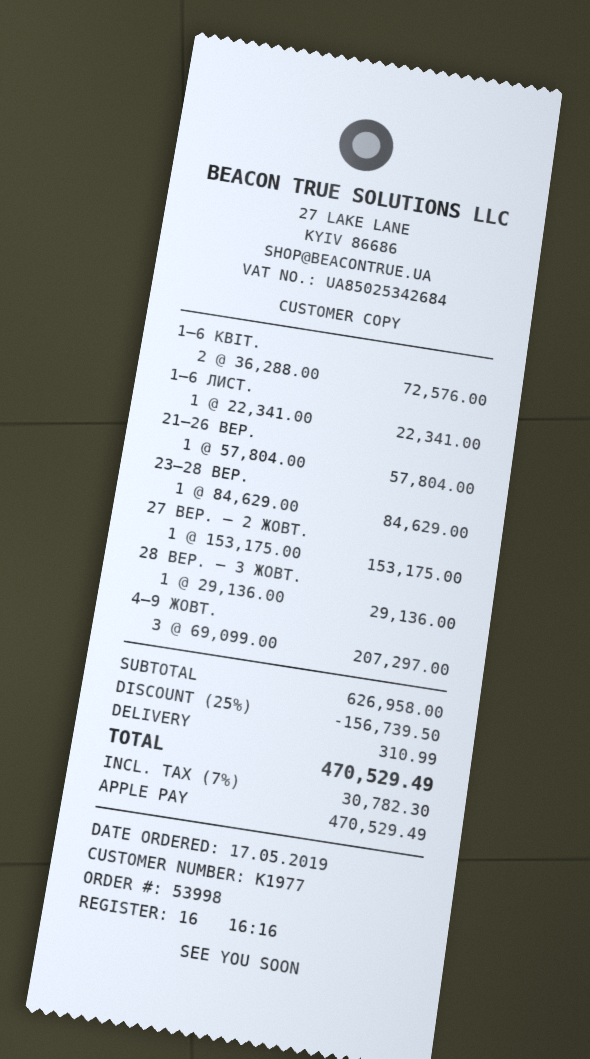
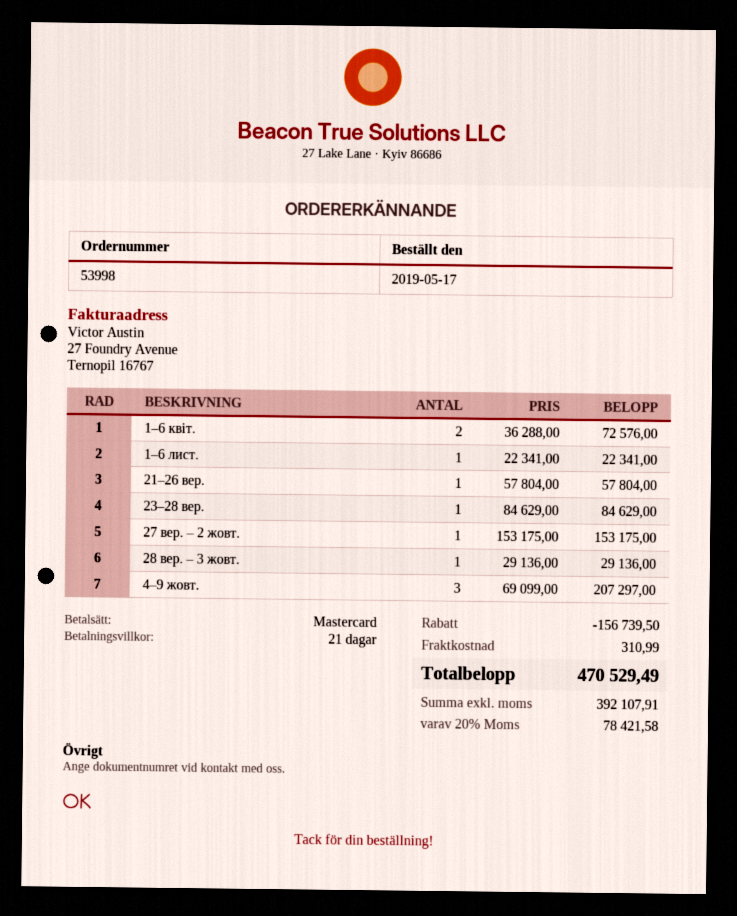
payment method: Apple Pay -> Mastercard
tax: 7% = 30782.30 -> 20% = 78421.58

